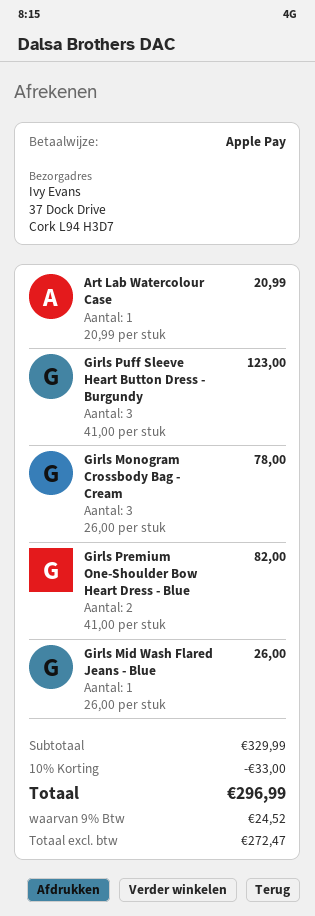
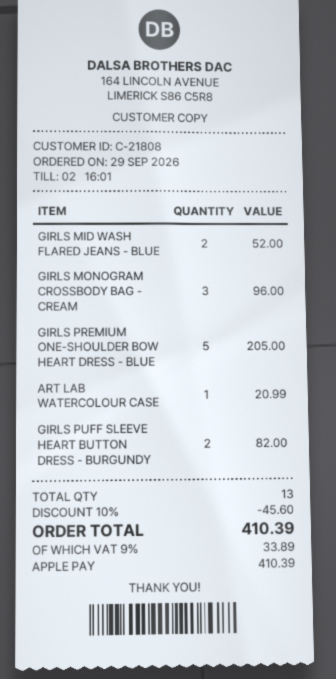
Girls Puff Sleeve Heart Button Dress - Burgundy: 3 for 123.00 -> 2 for 82.00
Girls Monogram Crossbody Bag - Cream: 3 for 78.00 -> 3 for 96.00
Girls Premium One-Shoulder Bow Heart Dress - Blue: 2 for 82.00 -> 5 for 205.00
Girls Mid Wash Flared Jeans - Blue: 1 for 26.00 -> 2 for 52.00
discount: 10% = 33.00 -> 10% = 45.60
tax: 9% = 24.52 -> 9% = 33.89
total: 296.99 -> 410.39

